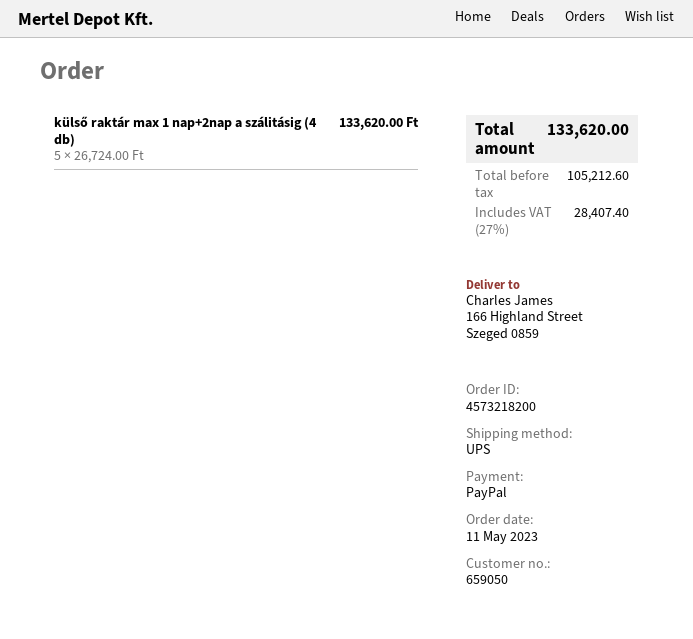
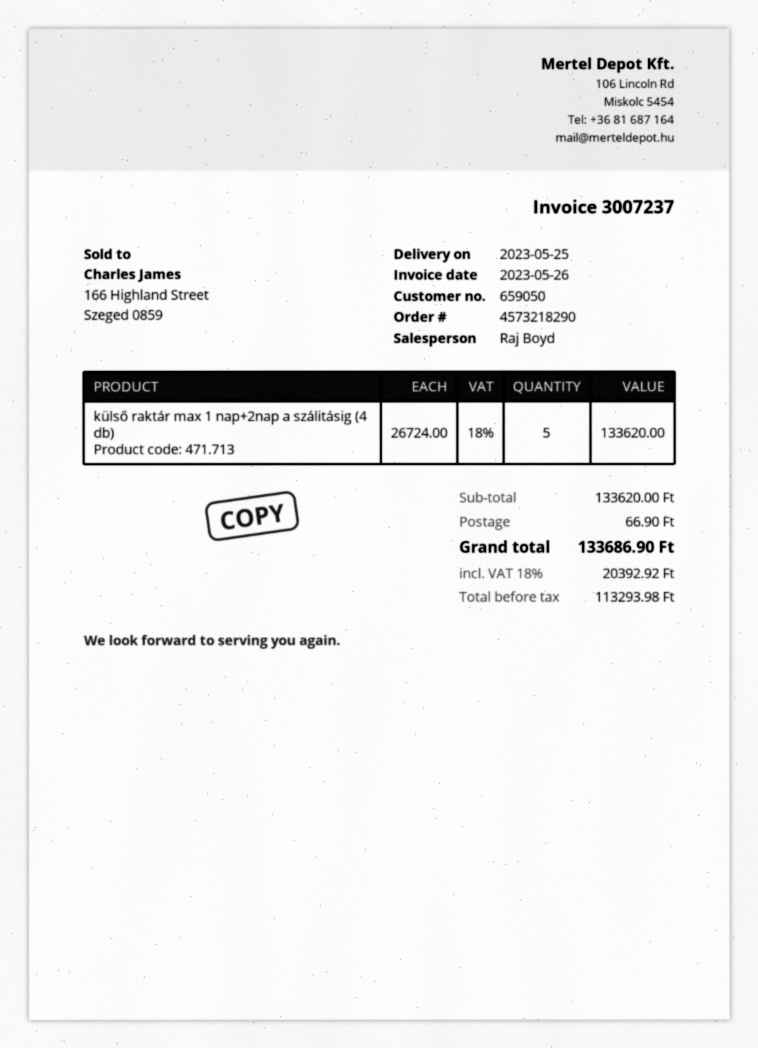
order number: 4573218200 -> 4573218290
shipping: none -> 66.90
net: 105212.60 -> 113293.98
tax: 27% = 28407.40 -> 18% = 20392.92
total: 133620.00 -> 133686.90

